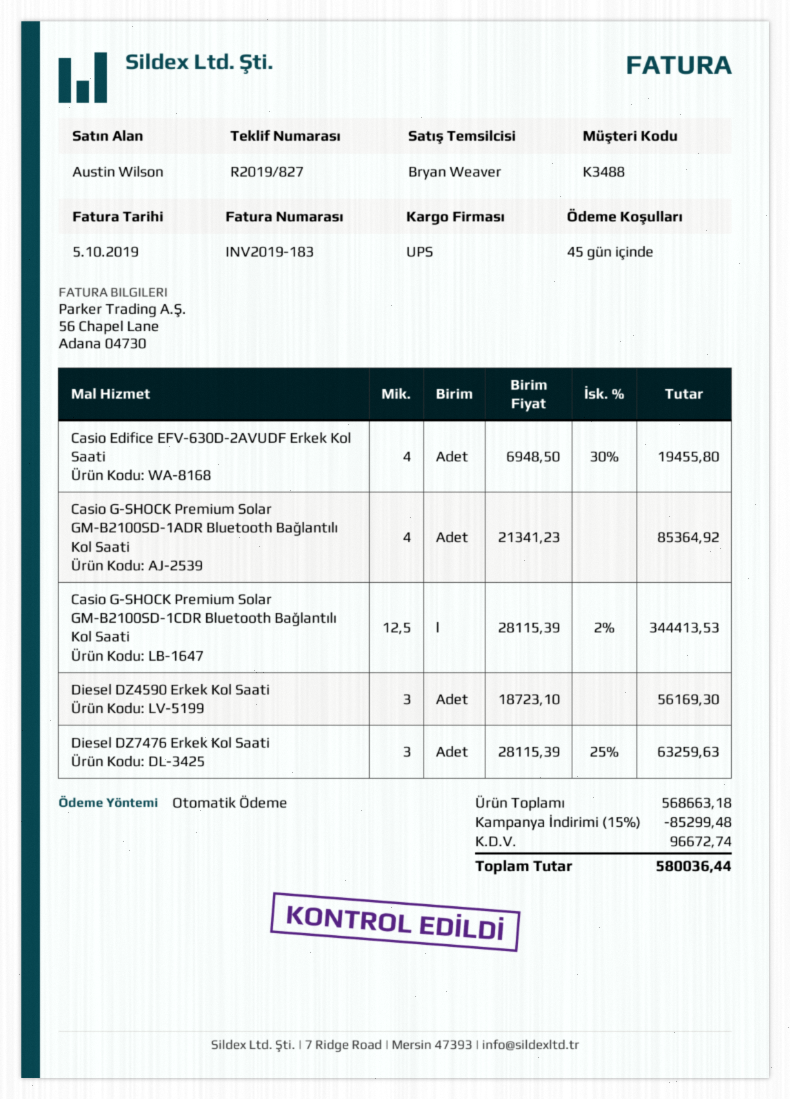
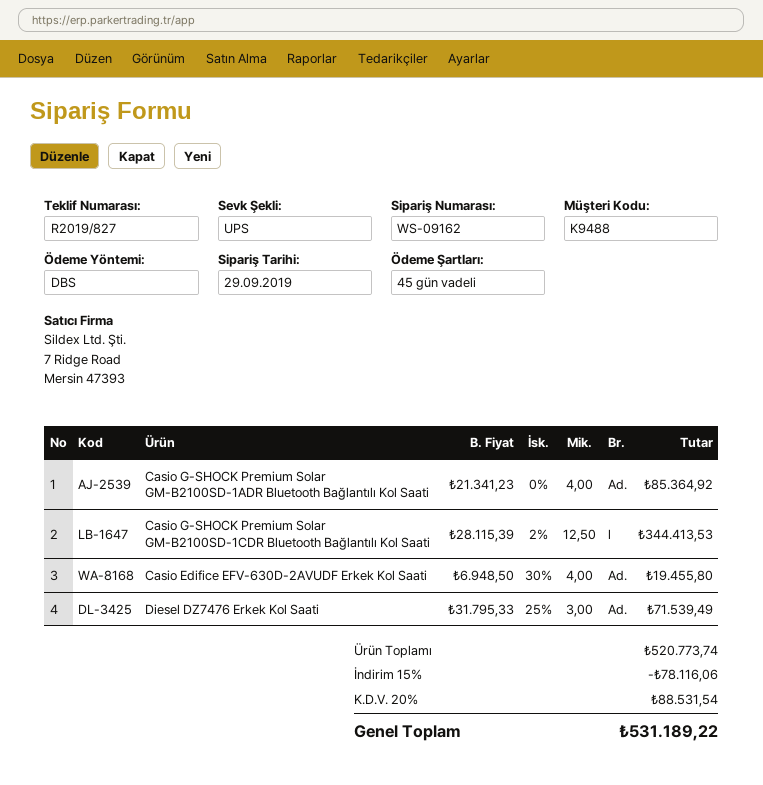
customer number: K3488 -> K9488
Diesel DZ4590 Erkek Kol Saati: 3 x 18723.10 = 56169.30 -> none
Diesel DZ7476 Erkek Kol Saati: 3 x 28115.39 - 25% = 63259.63 -> 3 x 31795.33 - 25% = 71539.49
subtotal: 568663.18 -> 520773.74
discount: 15% = 85299.48 -> 15% = 78116.06
tax: 96672.74 -> 88531.54
total: 580036.44 -> 531189.22

